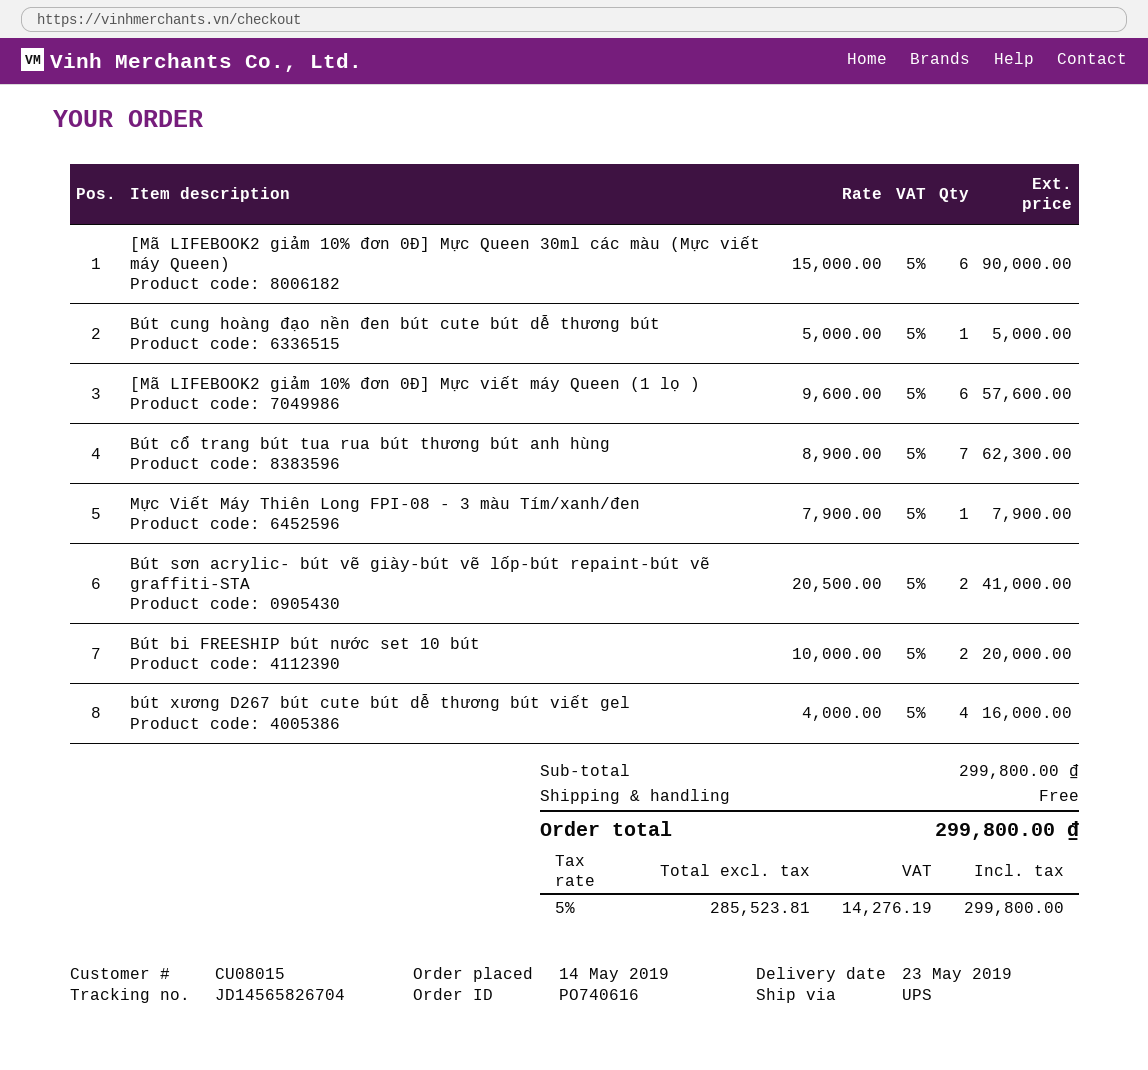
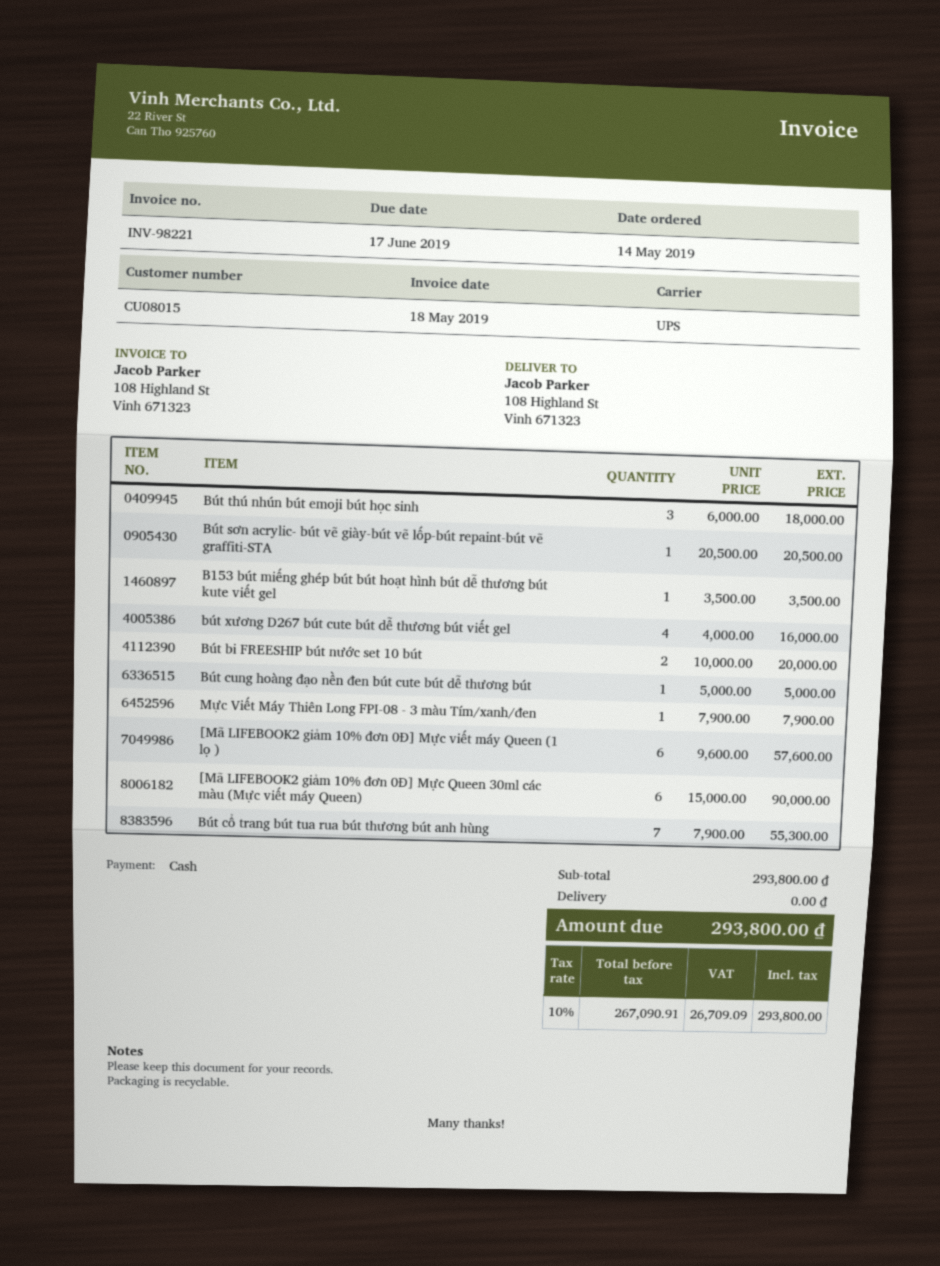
Bút cổ trang bút tua rua bút thương bút anh hùng: 7 x 8900.00 = 62300.00 -> 7 x 7900.00 = 55300.00
Bút sơn acrylic- bút vẽ giày-bút vẽ lốp-bút repaint-bút vẽ graffiti-STA: 2 x 20500.00 = 41000.00 -> 1 x 20500.00 = 20500.00
Bút thú nhún bút emoji bút học sinh: none -> 3 x 6000.00 = 18000.00
B153 bút miếng ghép bút bút hoạt hình bút dễ thương bút kute viết gel: none -> 1 x 3500.00 = 3500.00
subtotal: 299800.00 -> 293800.00
net: 285523.81 -> 267090.91
tax: 5% = 14276.19 -> 10% = 26709.09
total: 299800.00 -> 293800.00

